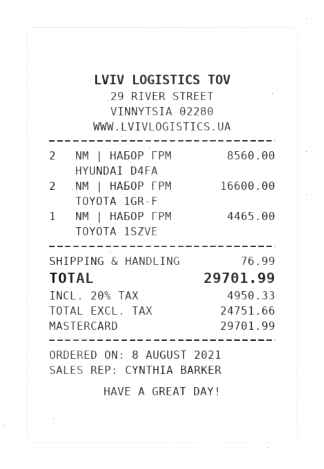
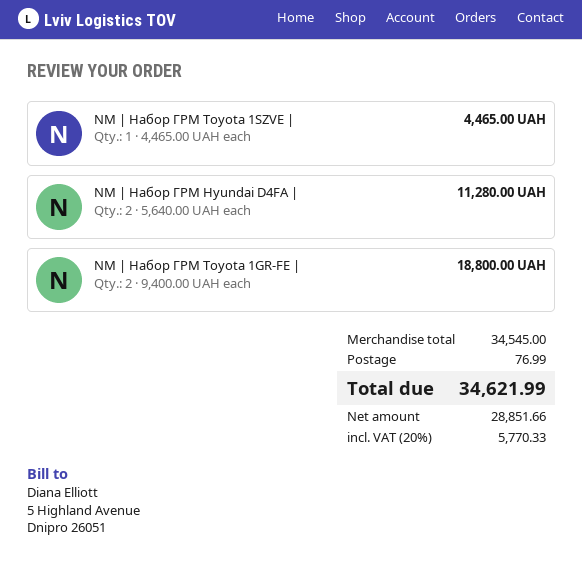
NM | НАБОР ГРМ HYUNDAI D4FA: 2 for 8560.00 -> 2 for 11280.00
NM | НАБОР ГРМ TOYOTA 1GR-F: 2 for 16600.00 -> 2 for 18800.00
net: 24751.66 -> 28851.66
tax: 20% = 4950.33 -> 20% = 5770.33
total: 29701.99 -> 34621.99

